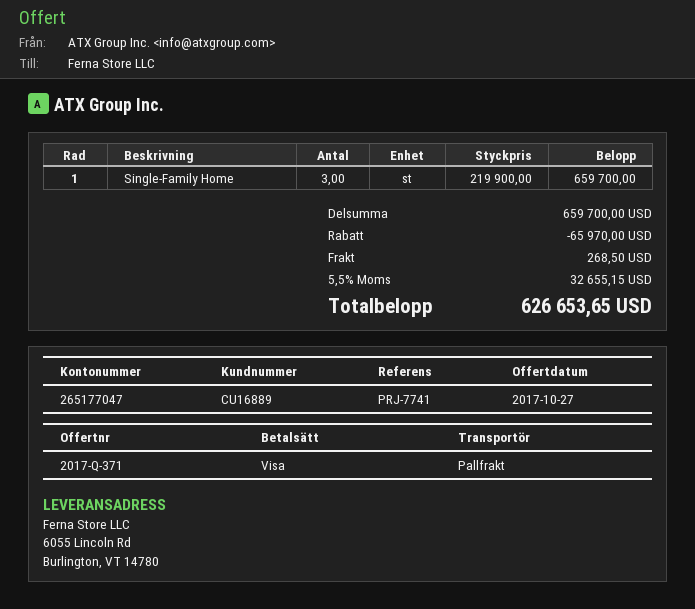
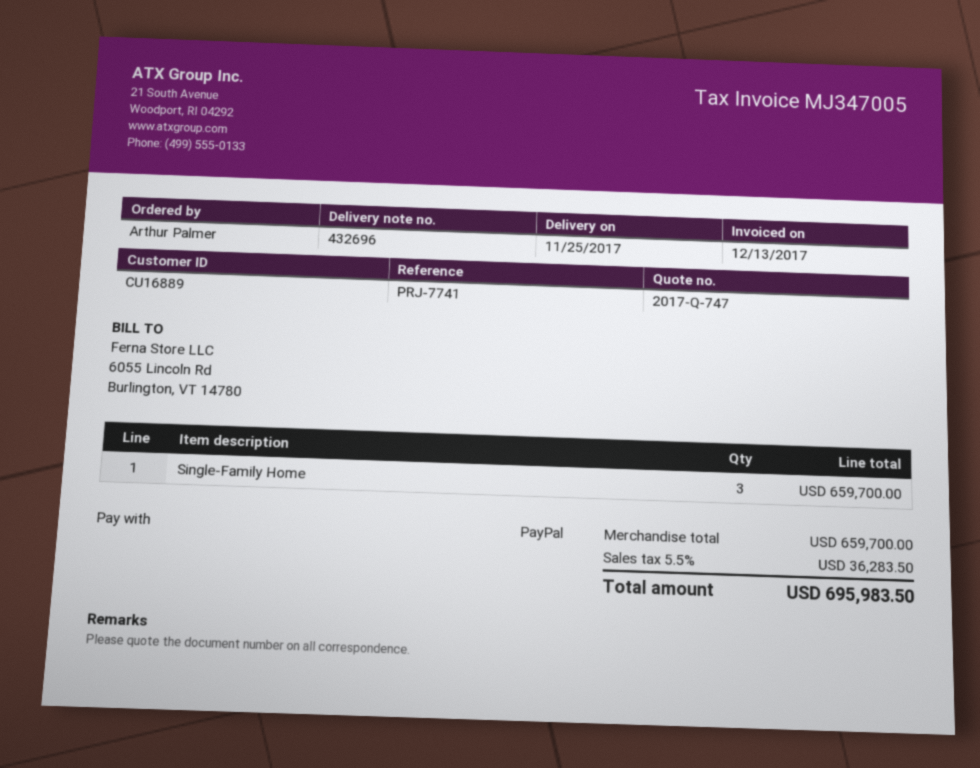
quote number: 2017-Q-371 -> 2017-Q-747
payment method: Visa -> PayPal
discount: 65970.00 -> none
shipping: 268.50 -> none
tax: 5.5% = 32655.15 -> 5.5% = 36283.50
total: 626653.65 -> 695983.50

